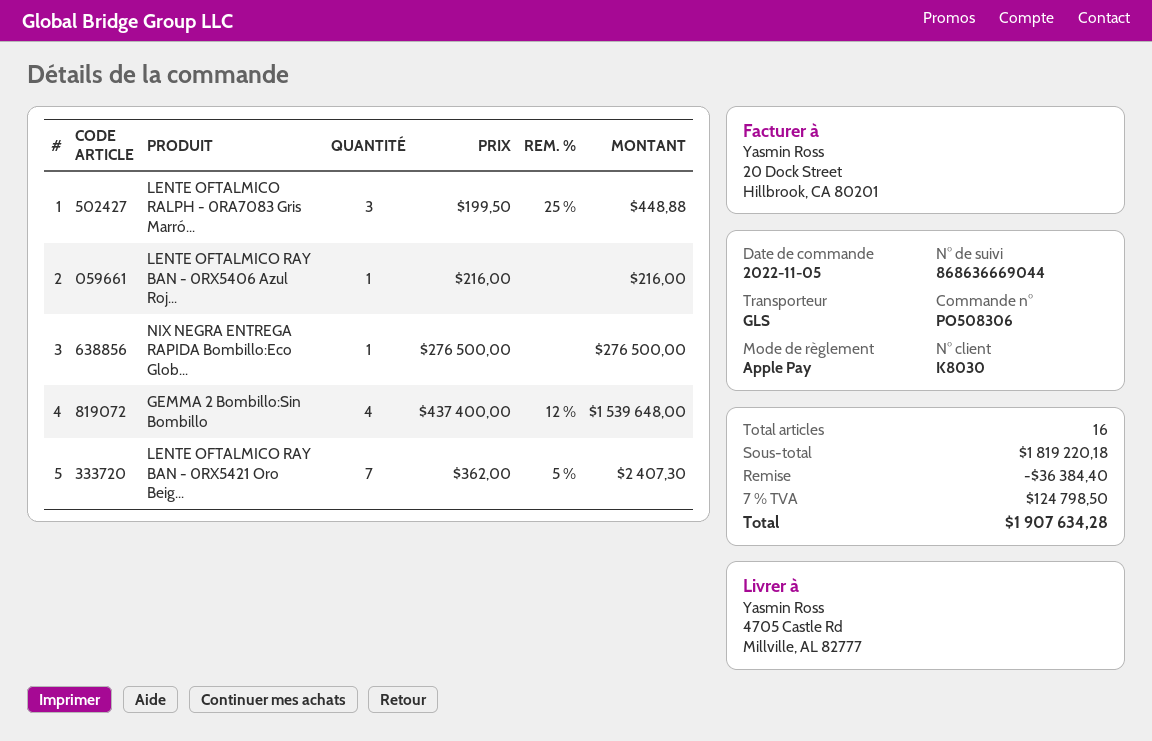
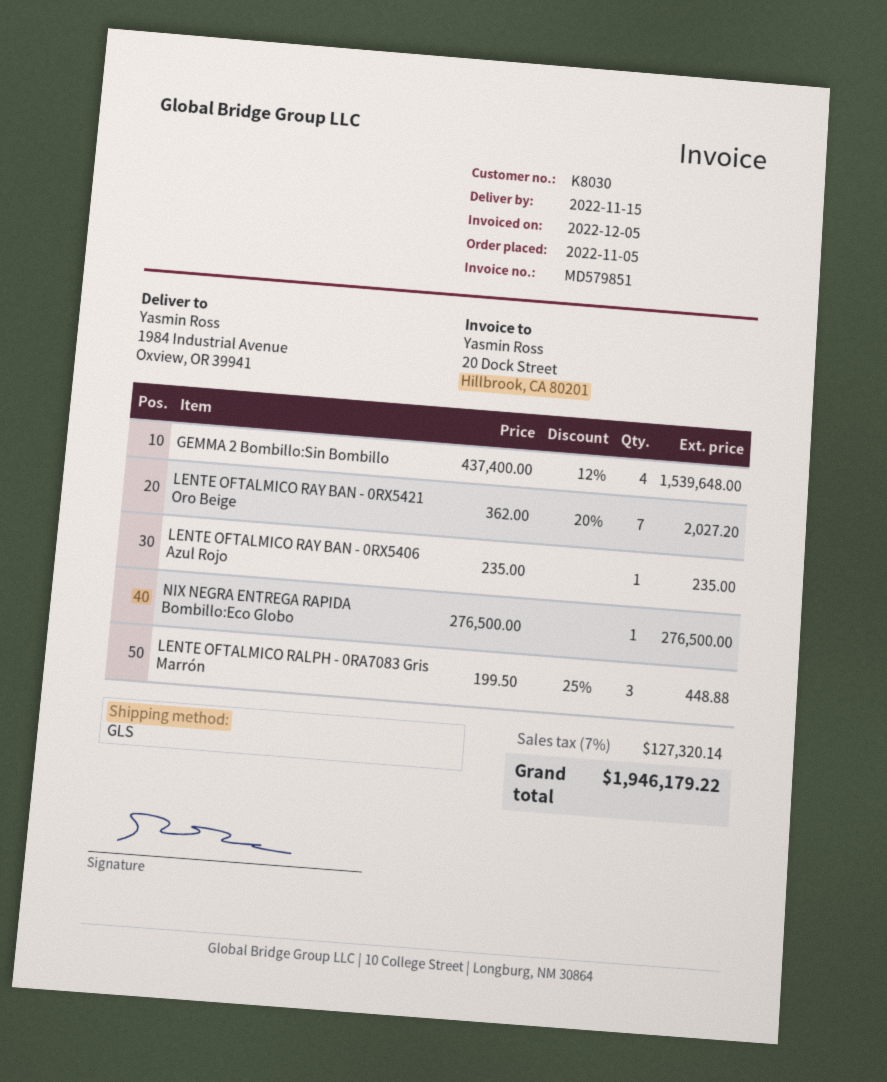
ship to: 4705 Castle Rd, Millville, AL 82777 -> 1984 Industrial Avenue, Oxview, OR 39941
LENTE OFTALMICO RAY BAN - 0RX5406 Azul Roj...: 1 x 216.00 = 216.00 -> 1 x 235.00 = 235.00
LENTE OFTALMICO RAY BAN - 0RX5421 Oro Beig...: 7 x 362.00 - 5% = 2407.30 -> 7 x 362.00 - 20% = 2027.20
discount: 36384.40 -> none
tax: 7% = 124798.50 -> 7% = 127320.14
total: 1907634.28 -> 1946179.22

